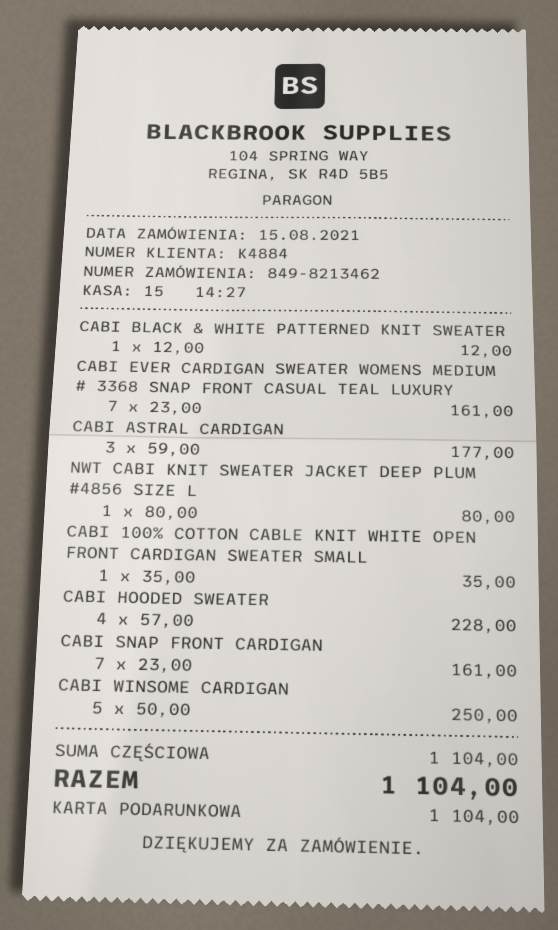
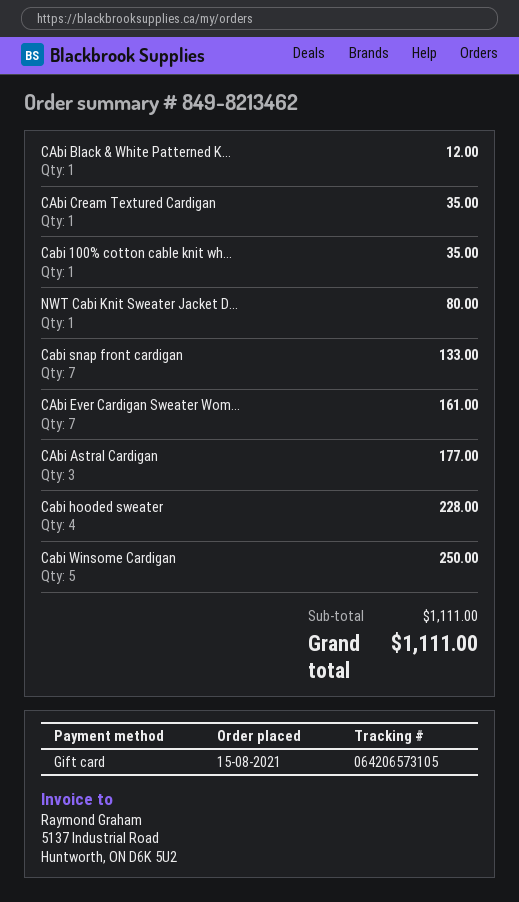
CABI SNAP FRONT CARDIGAN: 7 for 161.00 -> 7 for 133.00
CAbi Cream Textured Cardigan: none -> 1 for 35.00
subtotal: 1104.00 -> 1111.00
total: 1104.00 -> 1111.00

